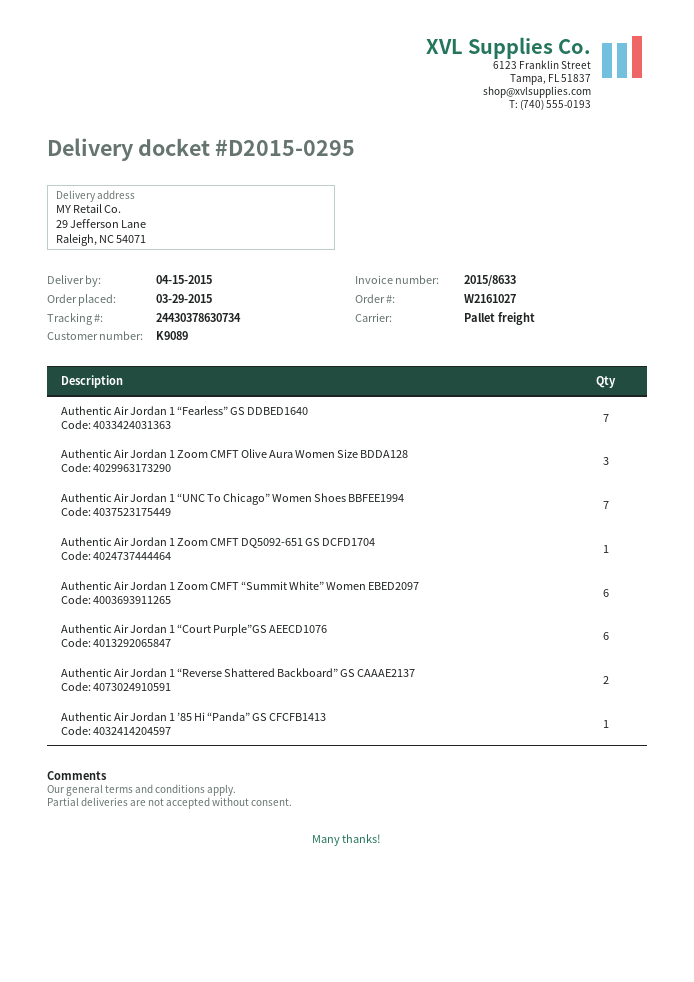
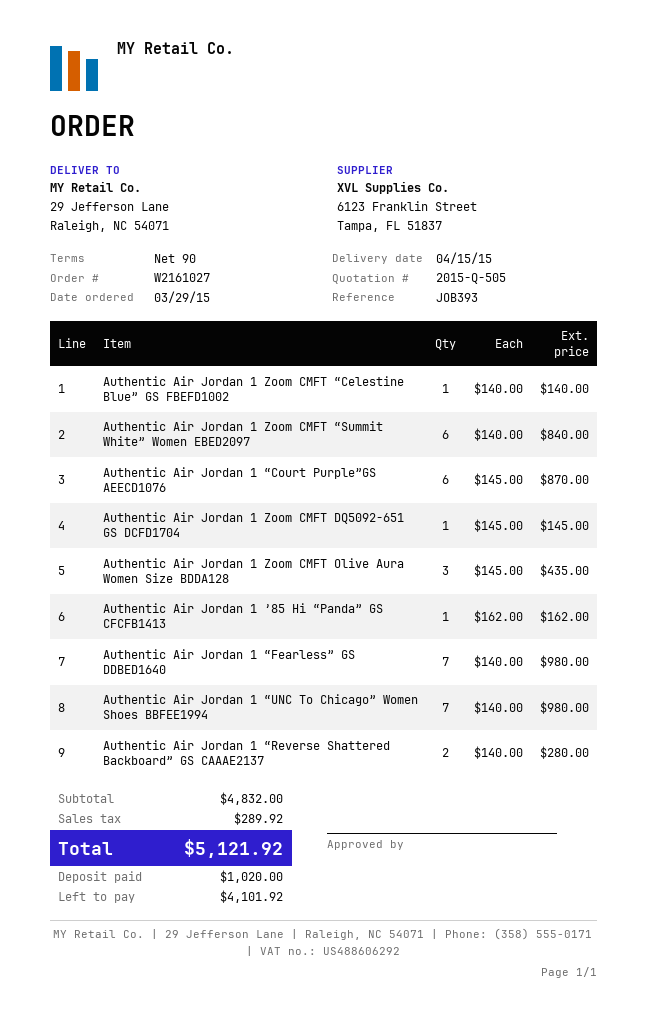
Authentic Air Jordan 1 Zoom CMFT “Celestine Blue” GS FBEFD1002: none -> 1

